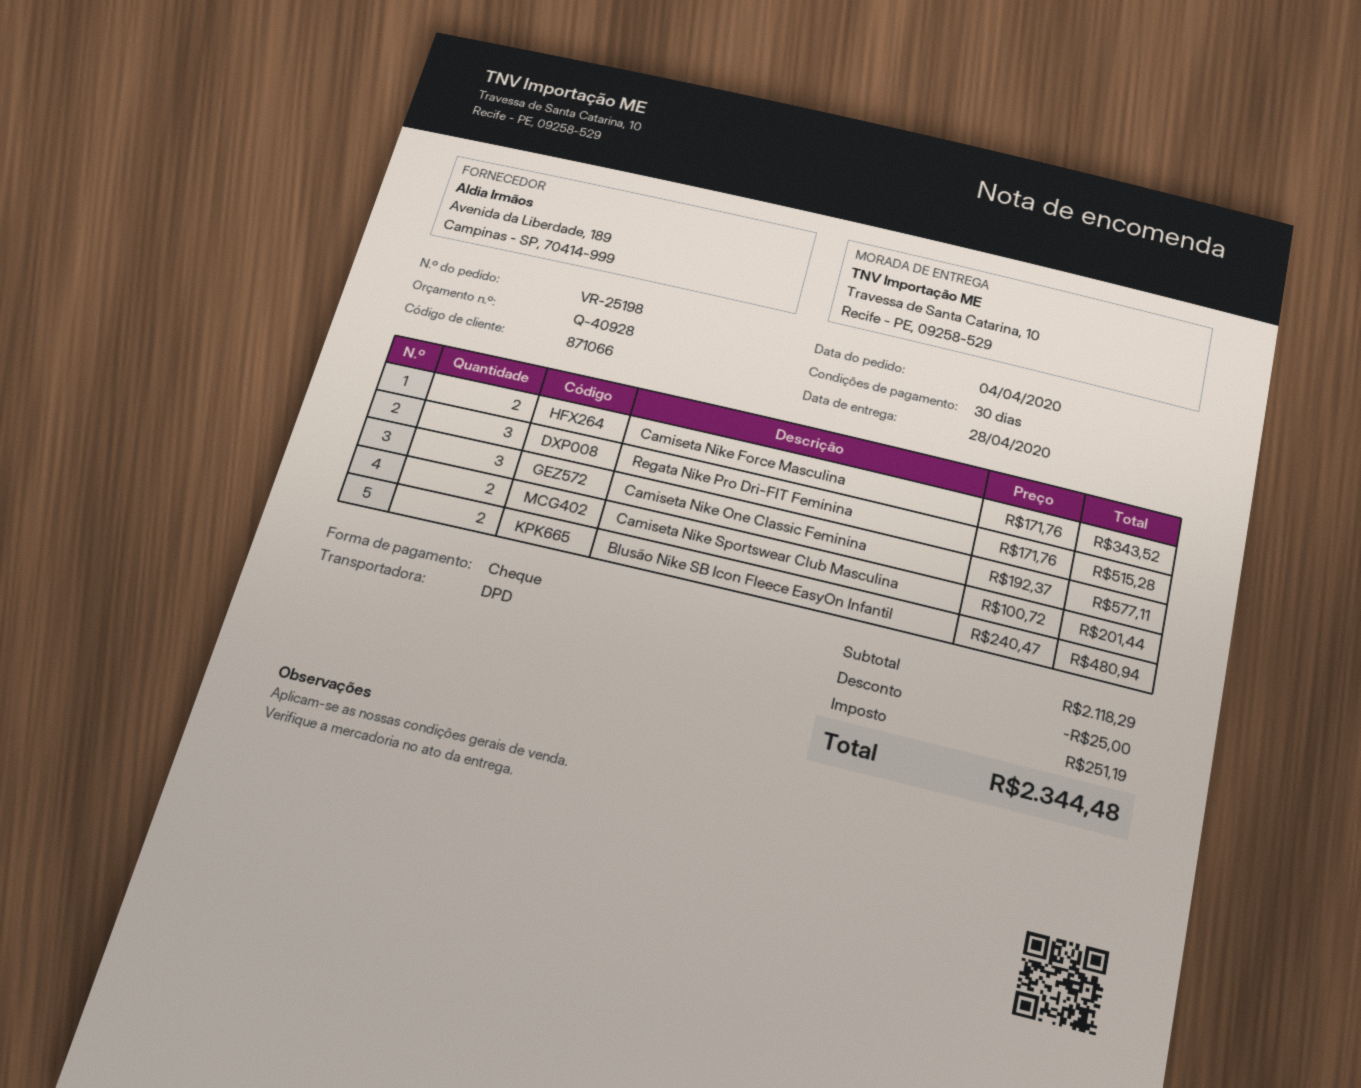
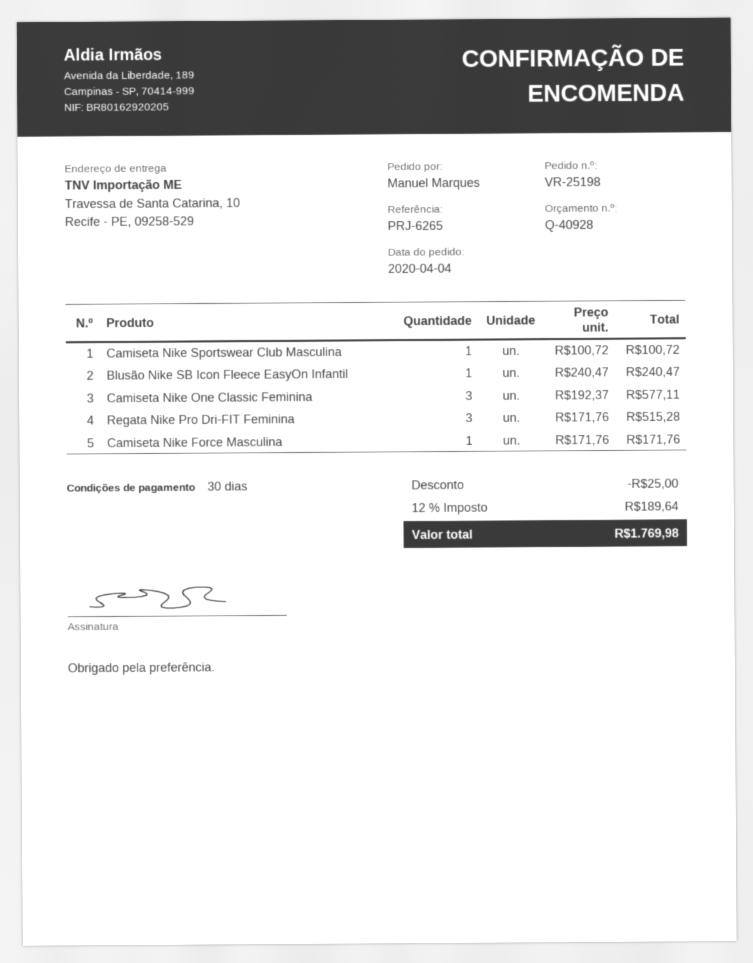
Camiseta Nike Force Masculina: 2 x 171.76 = 343.52 -> 1 x 171.76 = 171.76
Camiseta Nike Sportswear Club Masculina: 2 x 100.72 = 201.44 -> 1 x 100.72 = 100.72
Blusão Nike SB Icon Fleece EasyOn Infantil: 2 x 240.47 = 480.94 -> 1 x 240.47 = 240.47
tax: 251.19 -> 189.64
total: 2344.48 -> 1769.98

